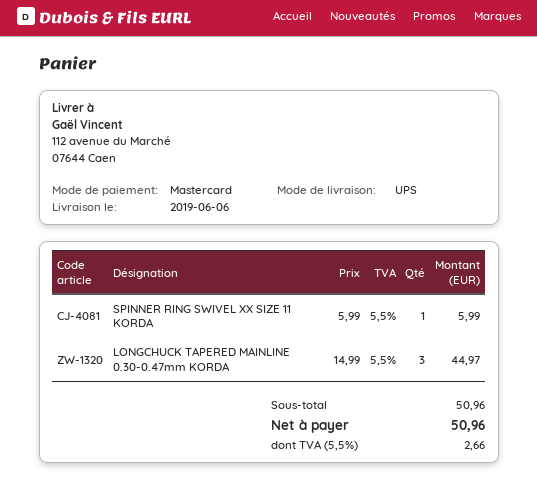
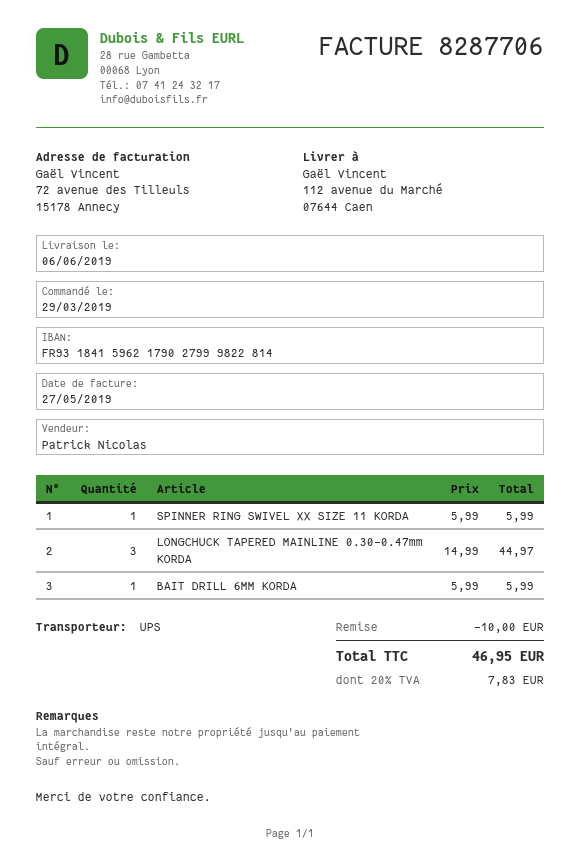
BAIT DRILL 6MM KORDA: none -> 1 x 5.99 = 5.99
discount: none -> 10.00
tax: 5.5% = 2.66 -> 20% = 7.83
total: 50.96 -> 46.95

